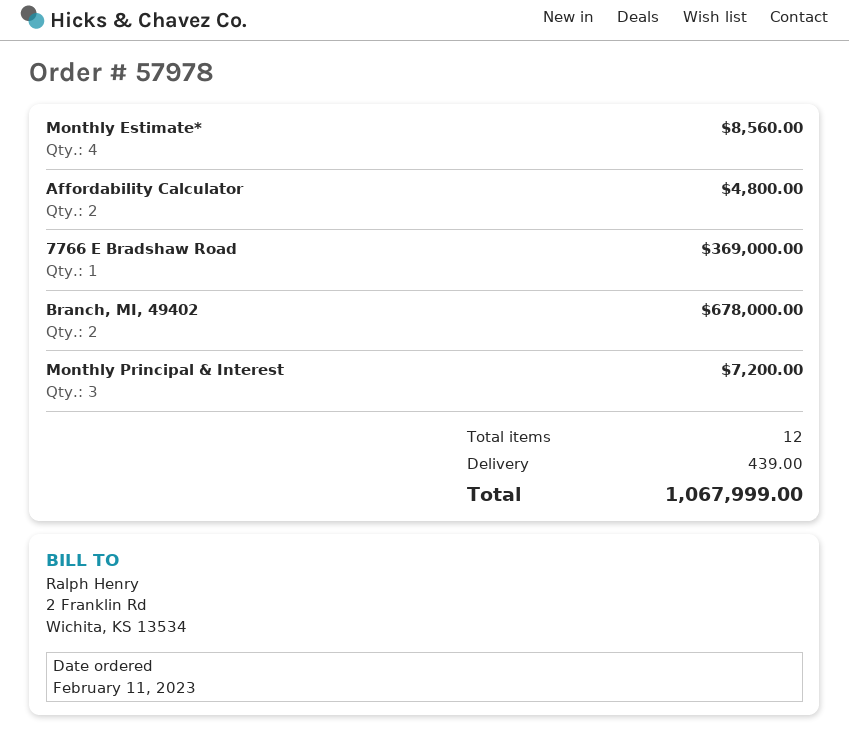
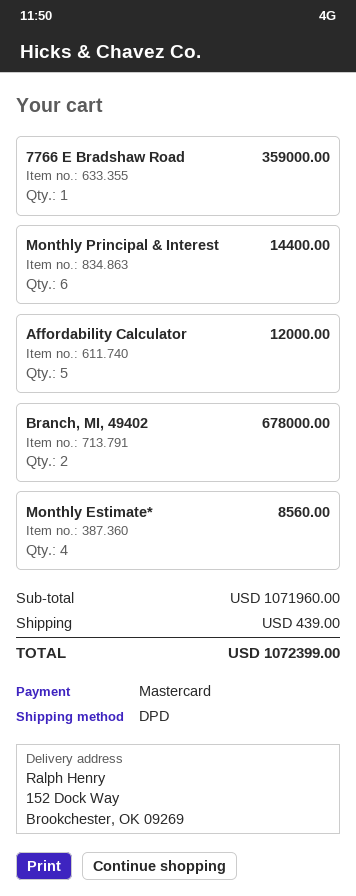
Affordability Calculator: 2 for 4800.00 -> 5 for 12000.00
7766 E Bradshaw Road: 1 for 369000.00 -> 1 for 359000.00
Monthly Principal & Interest: 3 for 7200.00 -> 6 for 14400.00
total: 1067999.00 -> 1072399.00

